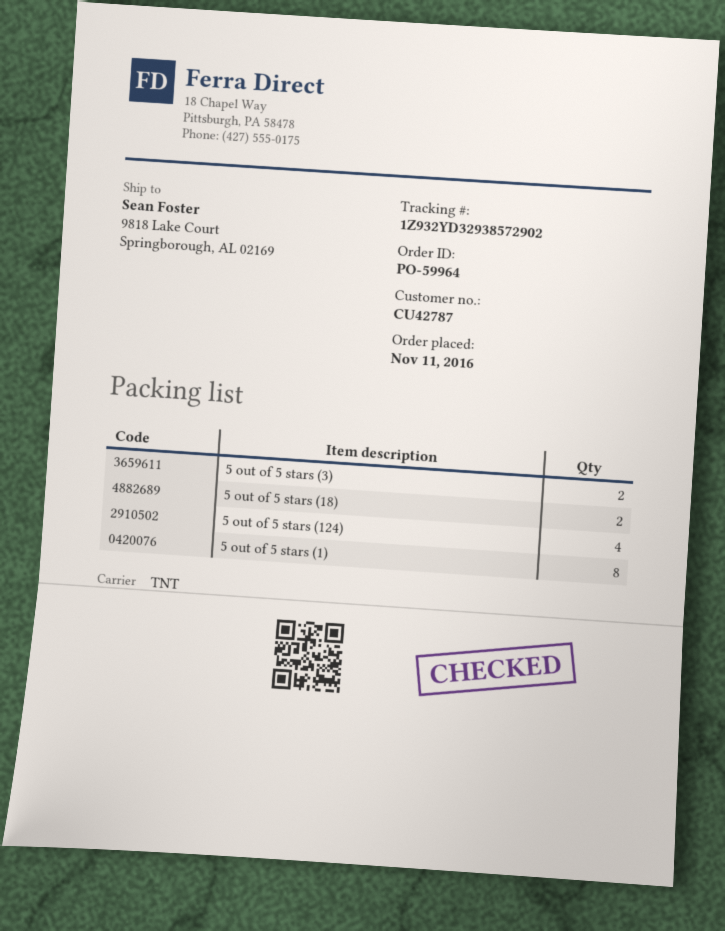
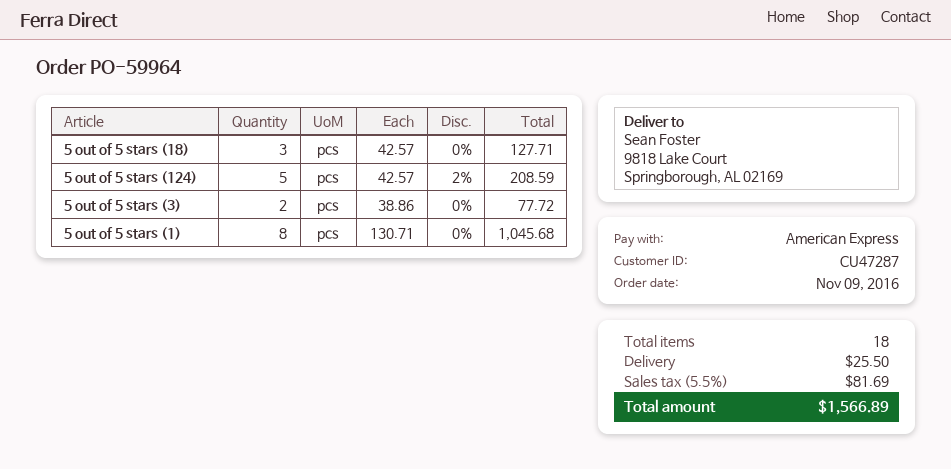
order date: 2016-11-11 -> 2016-11-09
customer number: CU42787 -> CU47287
5 out of 5 stars (18): 2 -> 3
5 out of 5 stars (124): 4 -> 5

